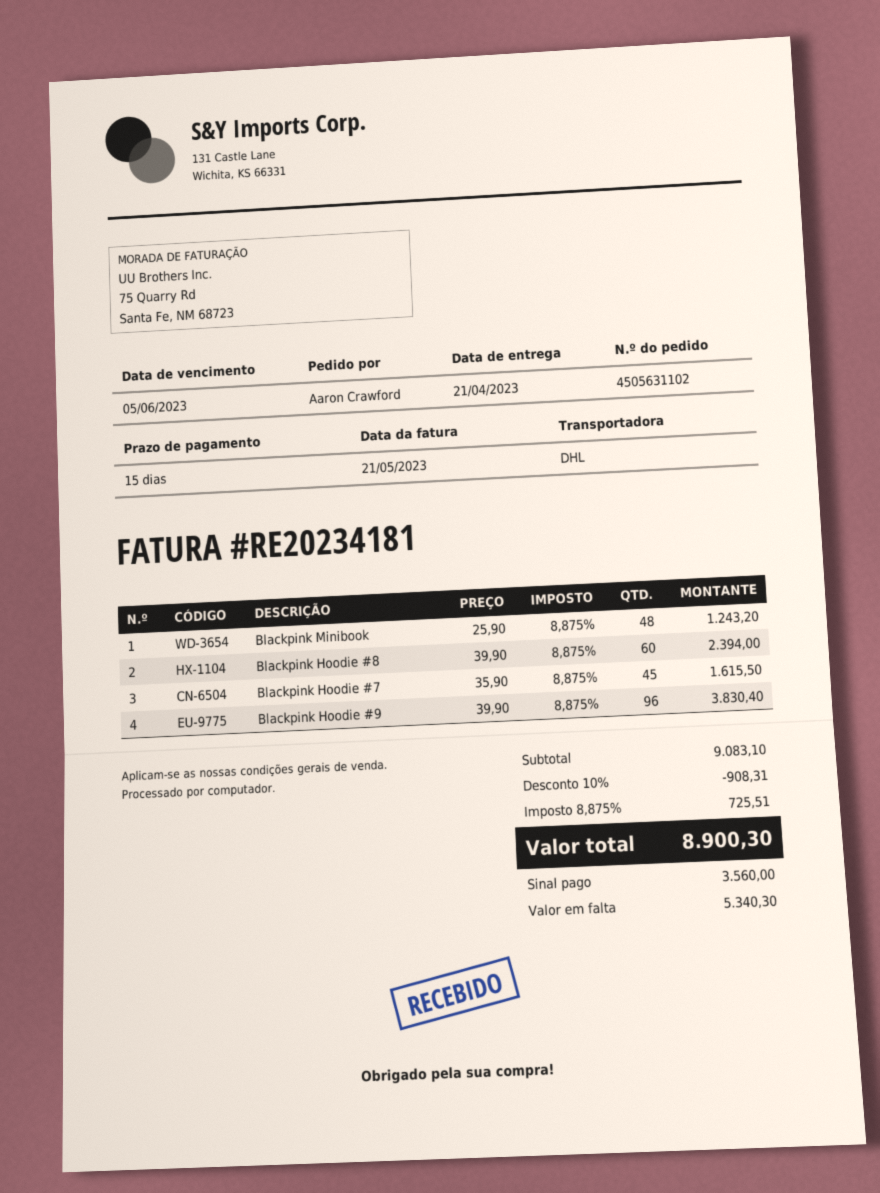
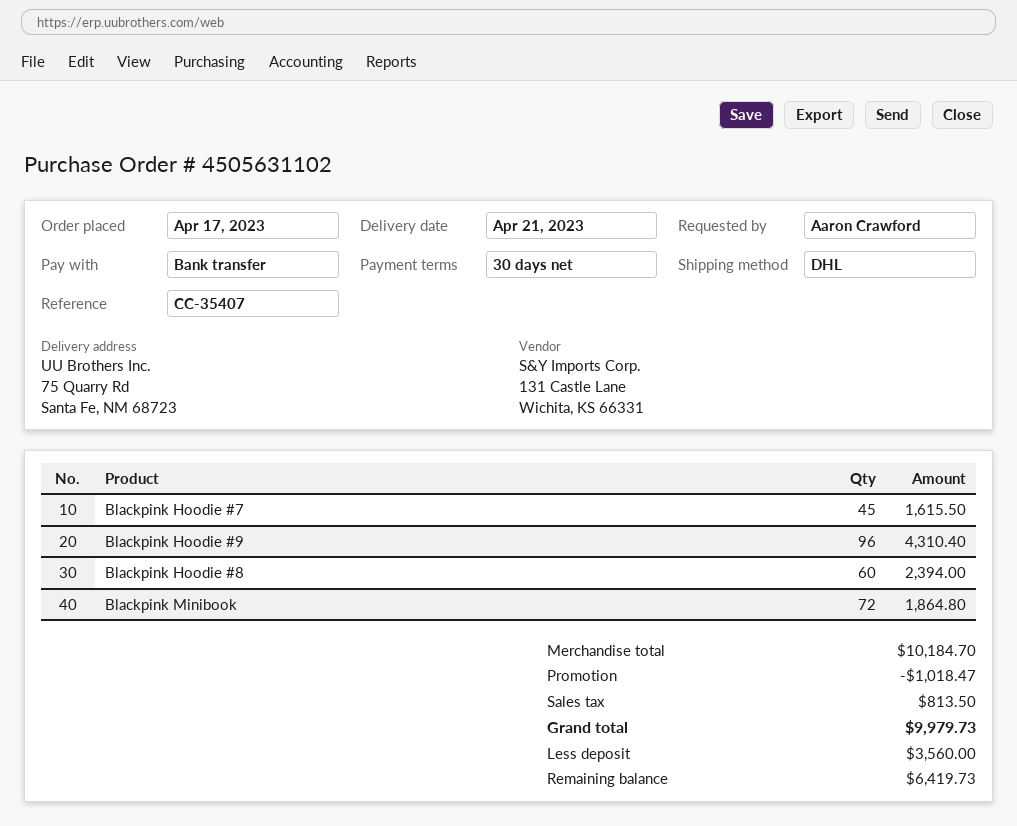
payment terms: 15 days -> 30 days
Blackpink Minibook: 48 for 1243.20 -> 72 for 1864.80
Blackpink Hoodie #9: 96 for 3830.40 -> 96 for 4310.40
subtotal: 9083.10 -> 10184.70
discount: 908.31 -> 1018.47
tax: 725.51 -> 813.50
total: 8900.30 -> 9979.73
balance: 5340.30 -> 6419.73

